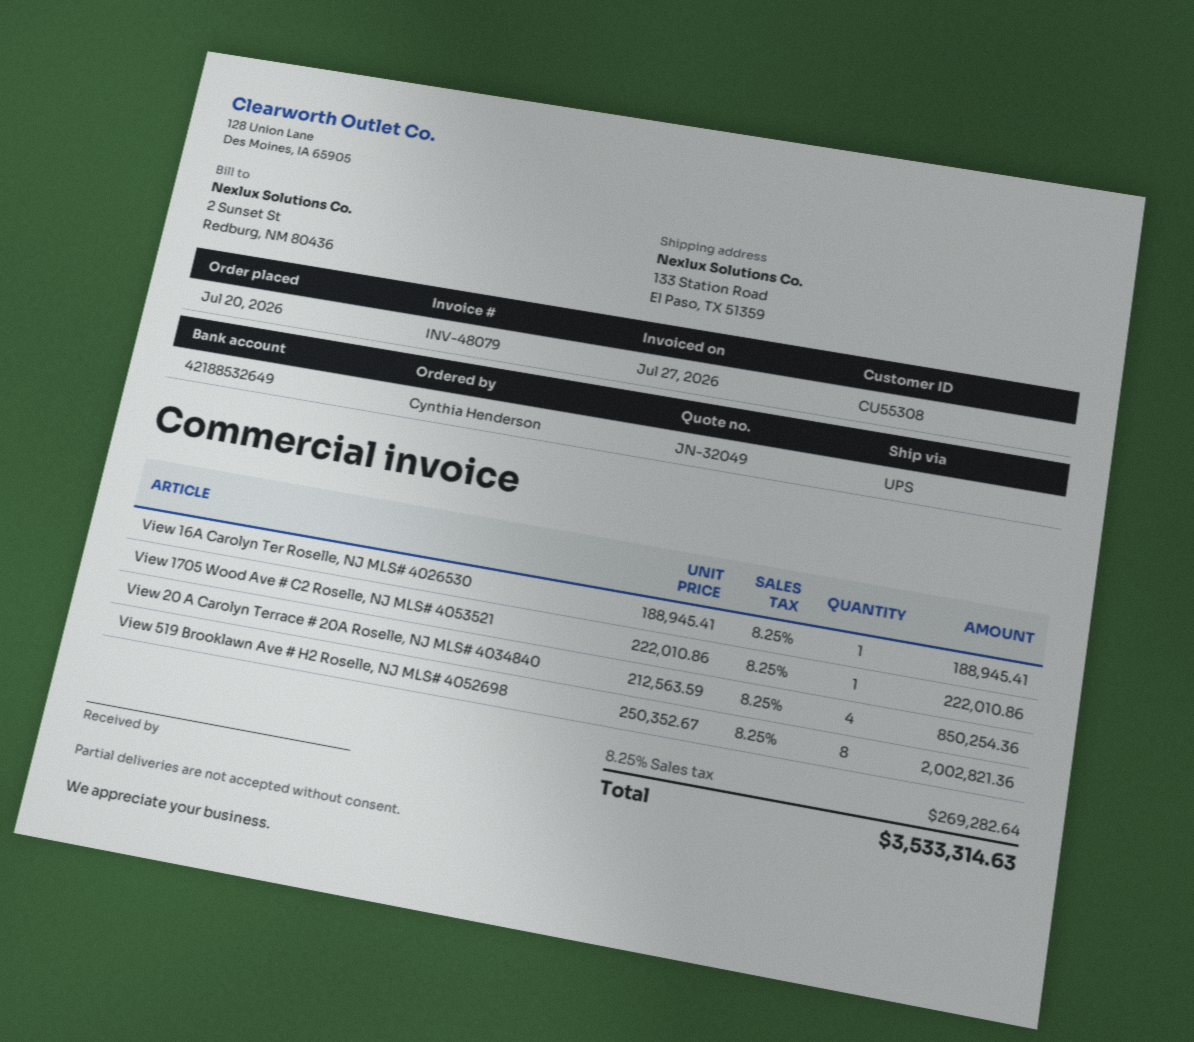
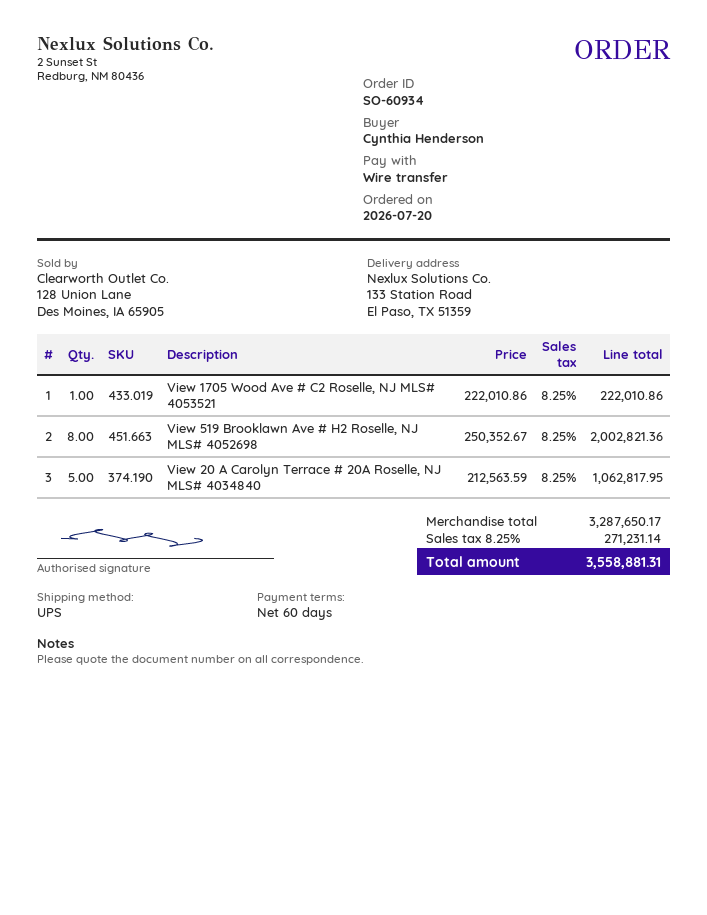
View 16A Carolyn Ter Roselle, NJ MLS# 4026530: 1 x 188945.41 = 188945.41 -> none
View 20 A Carolyn Terrace # 20A Roselle, NJ MLS# 4034840: 4 x 212563.59 = 850254.36 -> 5 x 212563.59 = 1062817.95
tax: 8.25% = 269282.64 -> 8.25% = 271231.14
total: 3533314.63 -> 3558881.31

